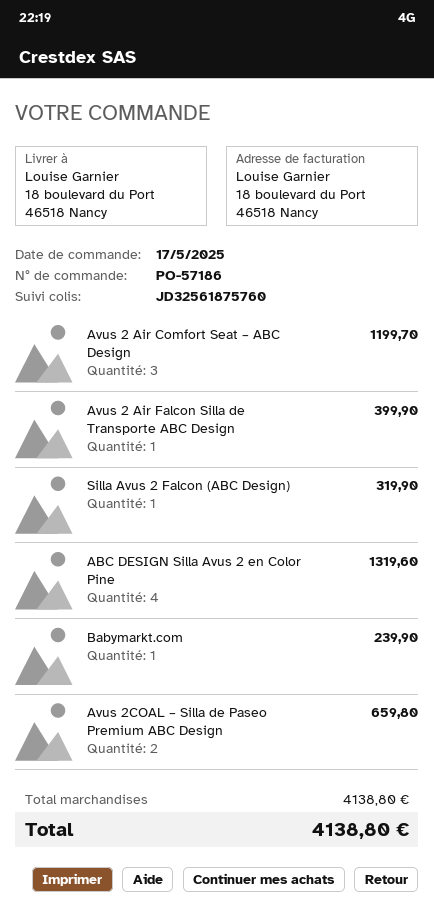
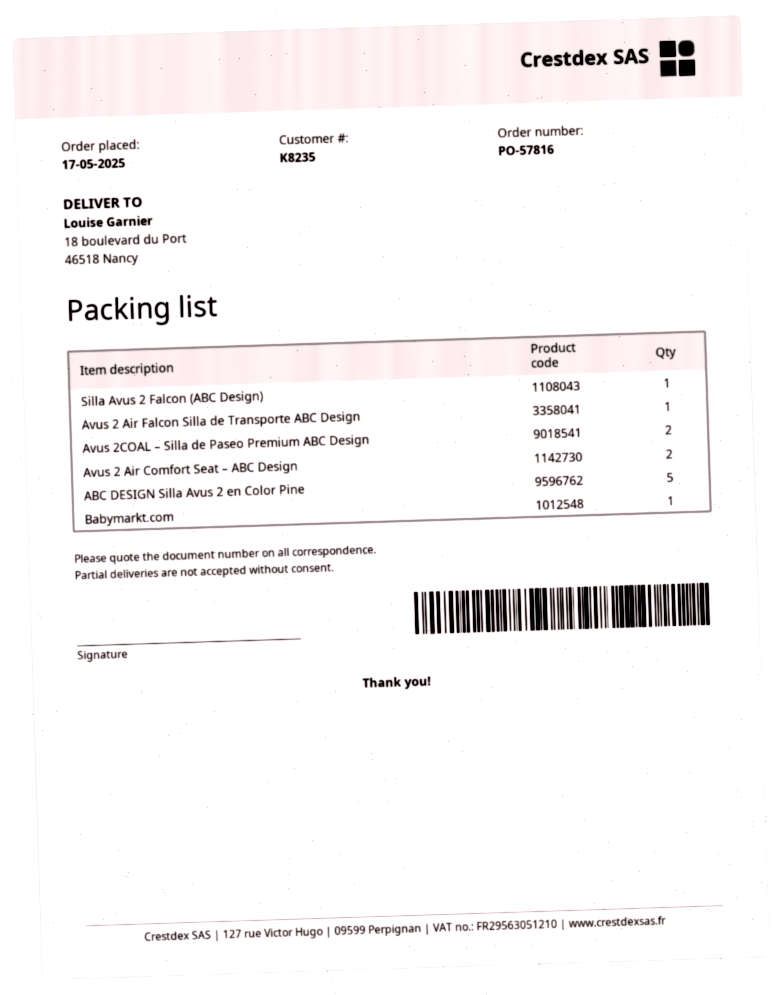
order number: PO-57186 -> PO-57816
Avus 2 Air Comfort Seat – ABC Design: 3 -> 2
ABC DESIGN Silla Avus 2 en Color Pine: 4 -> 5

